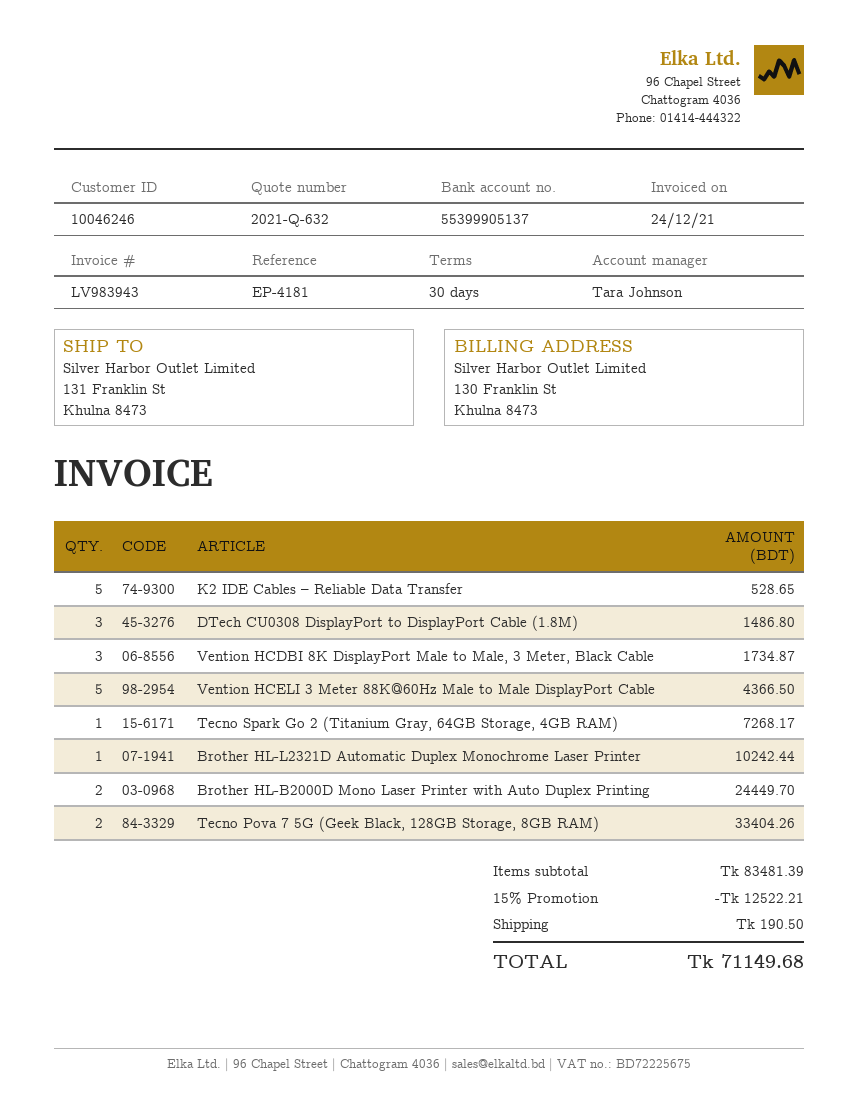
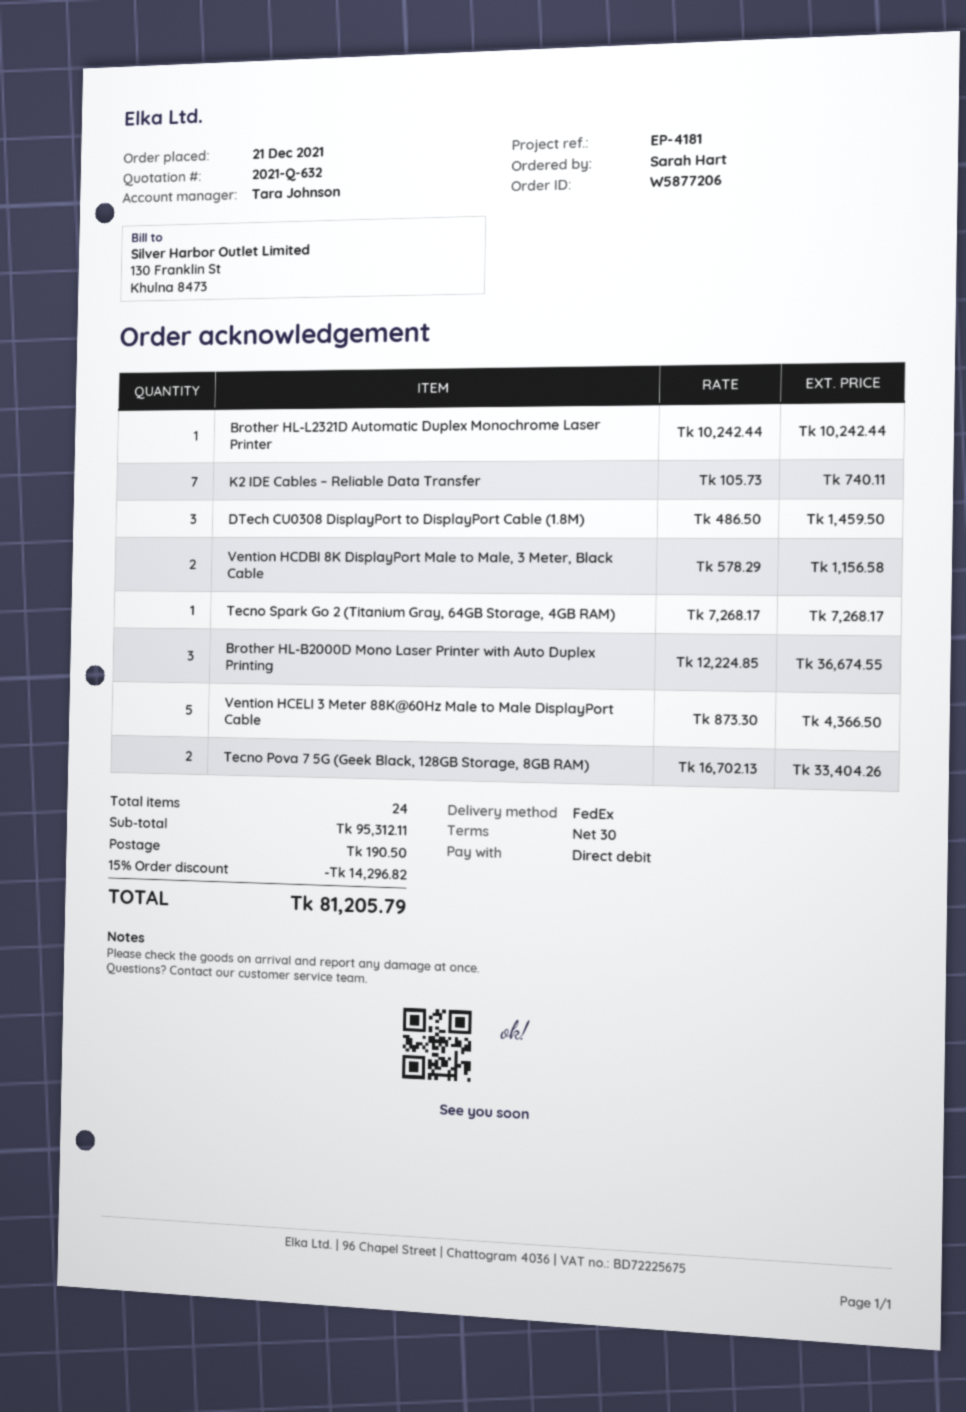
K2 IDE Cables – Reliable Data Transfer: 5 for 528.65 -> 7 for 740.11
DTech CU0308 DisplayPort to DisplayPort Cable (1.8M): 3 for 1486.80 -> 3 for 1459.50
Vention HCDBI 8K DisplayPort Male to Male, 3 Meter, Black Cable: 3 for 1734.87 -> 2 for 1156.58
Brother HL-B2000D Mono Laser Printer with Auto Duplex Printing: 2 for 24449.70 -> 3 for 36674.55
subtotal: 83481.39 -> 95312.11
discount: 15% = 12522.21 -> 15% = 14296.82
total: 71149.68 -> 81205.79

